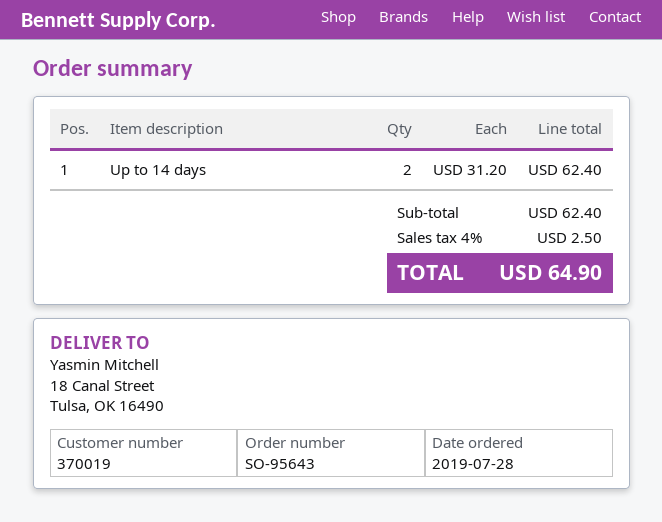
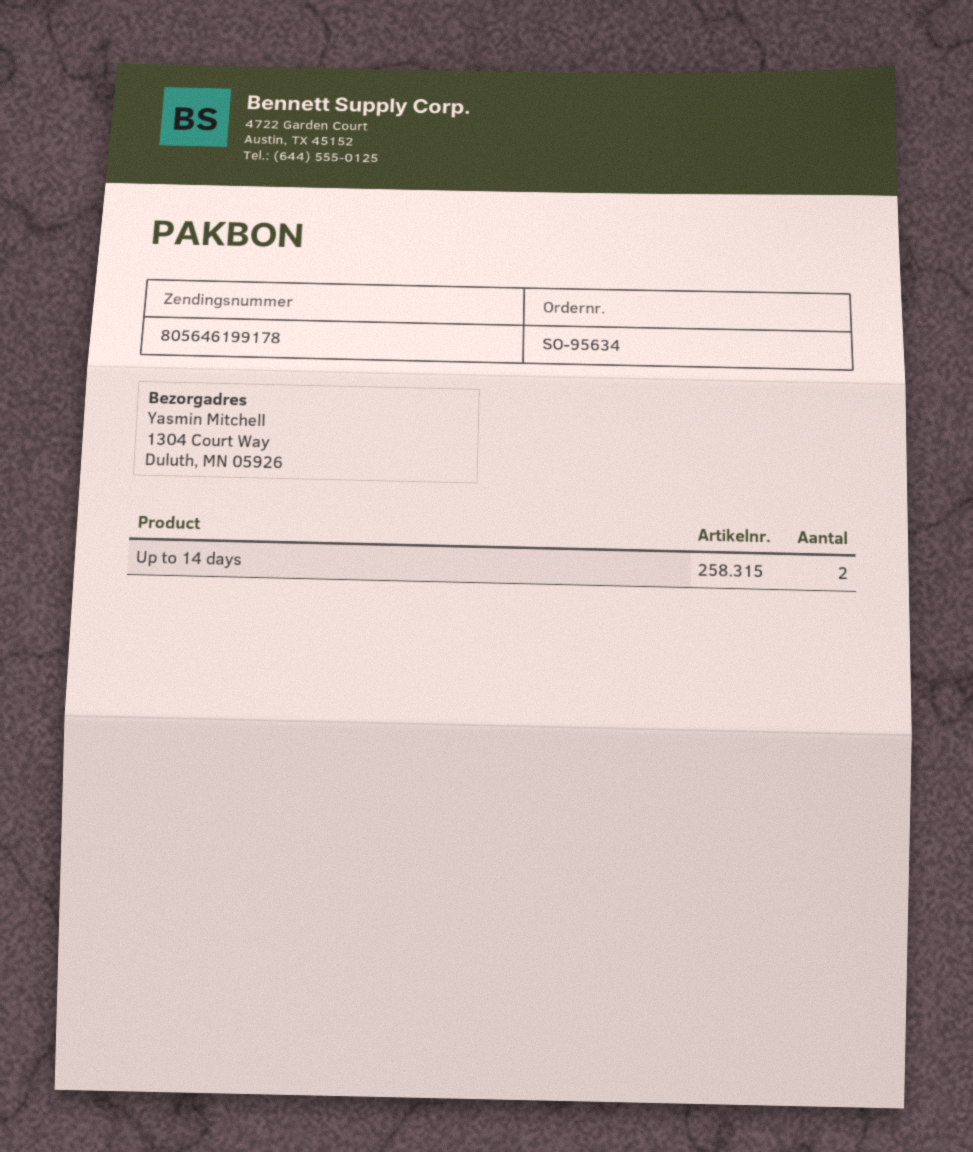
order number: SO-95643 -> SO-95634
ship to: 18 Canal Street, Tulsa, OK 16490 -> 1304 Court Way, Duluth, MN 05926

